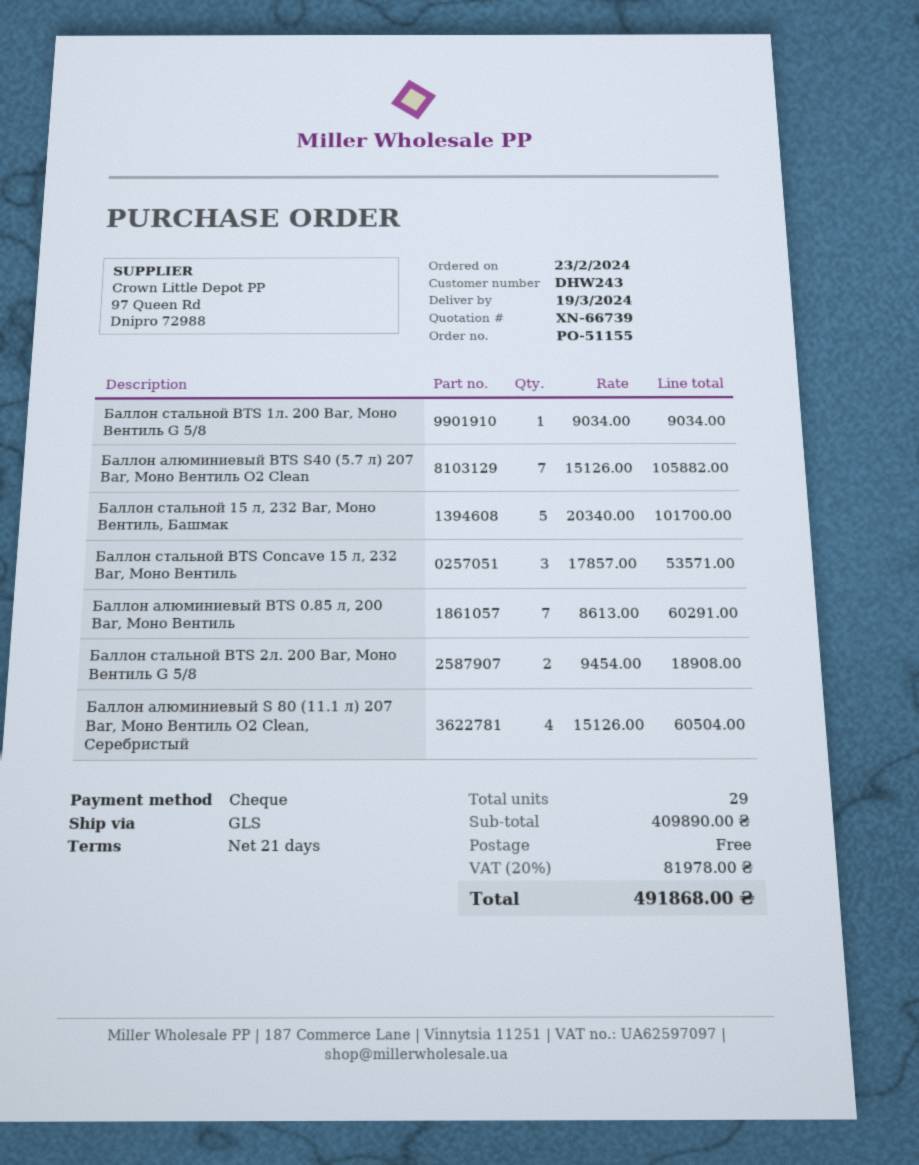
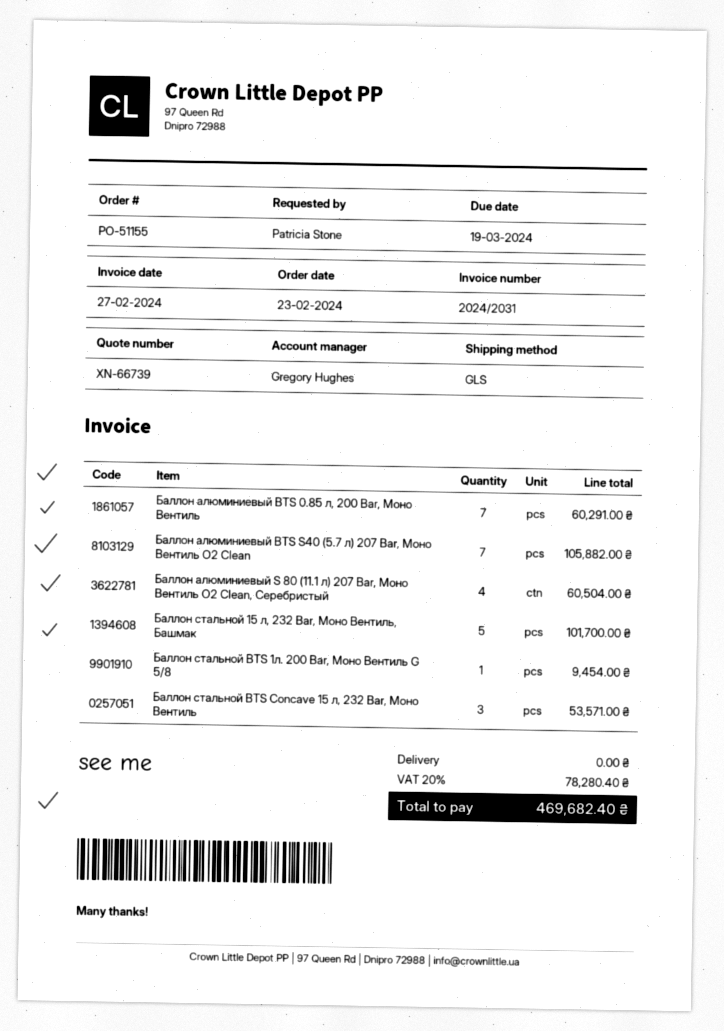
Баллон стальной BTS 1л. 200 Bar, Моно Вентиль G 5/8: 1 for 9034.00 -> 1 for 9454.00
Баллон стальной BTS 2л. 200 Bar, Моно Вентиль G 5/8: 2 for 18908.00 -> none
tax: 20% = 81978.00 -> 20% = 78280.40
total: 491868.00 -> 469682.40

